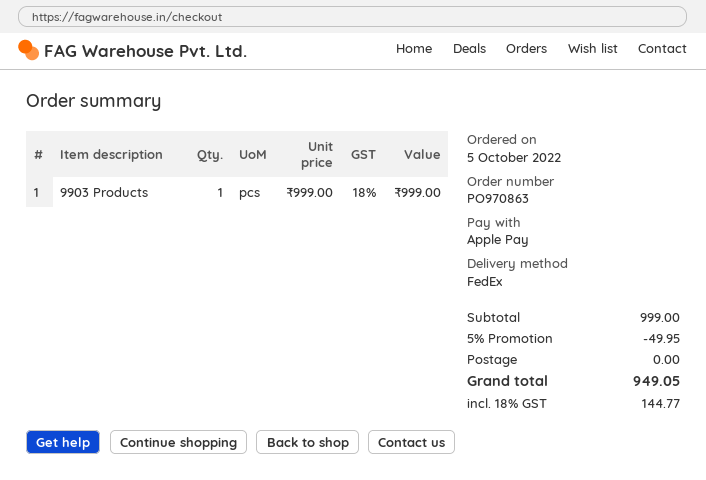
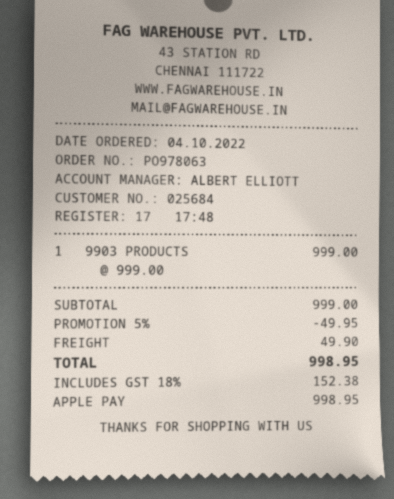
order number: PO970863 -> PO978063
order date: 2022-10-05 -> 2022-10-04
shipping: 0.00 -> 49.90
tax: 18% = 144.77 -> 18% = 152.38
total: 949.05 -> 998.95

